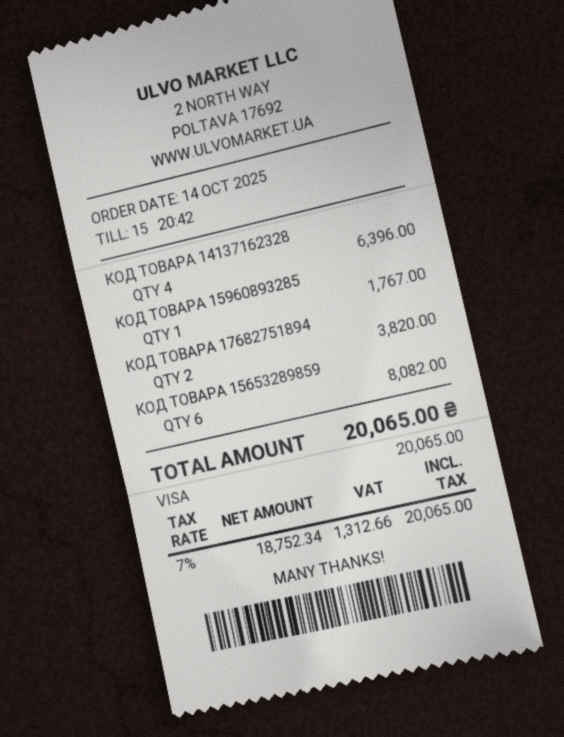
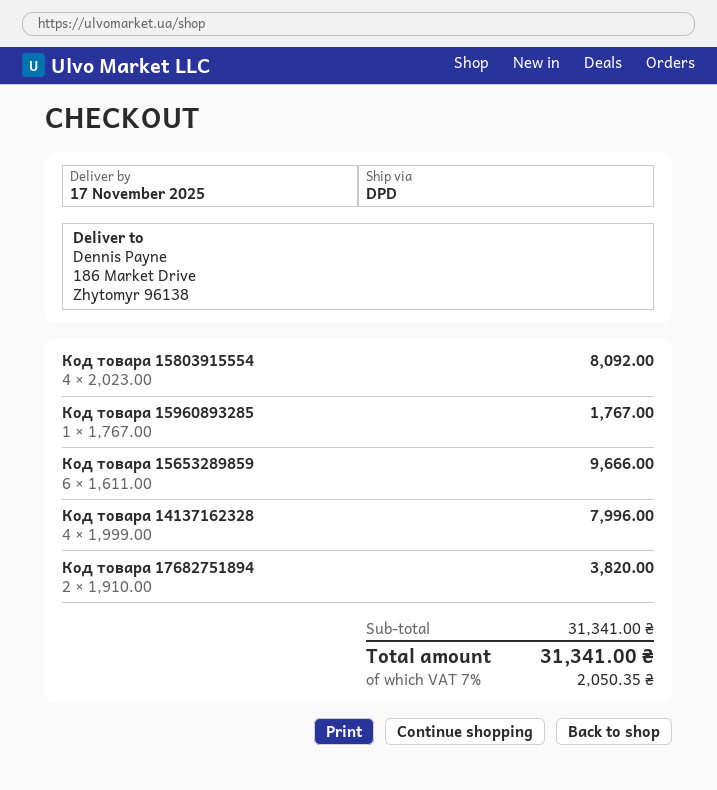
КОД ТОВАРА 14137162328: 4 for 6396.00 -> 4 for 7996.00
КОД ТОВАРА 15653289859: 6 for 8082.00 -> 6 for 9666.00
Код товара 15803915554: none -> 4 for 8092.00
tax: 7% = 1312.66 -> 7% = 2050.35
total: 20065.00 -> 31341.00

